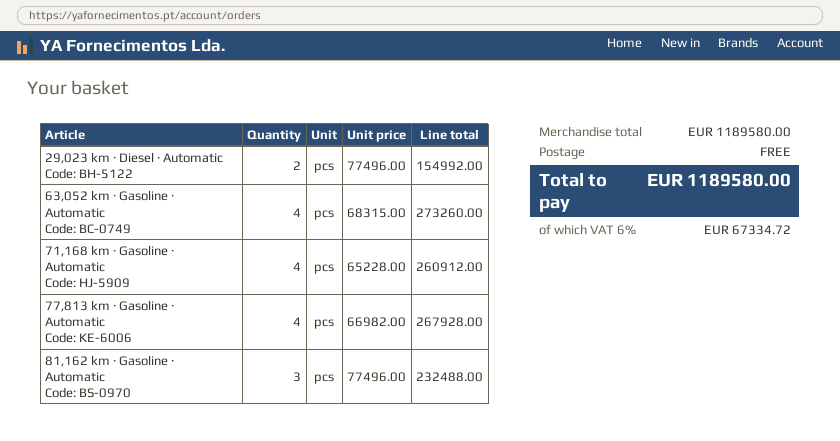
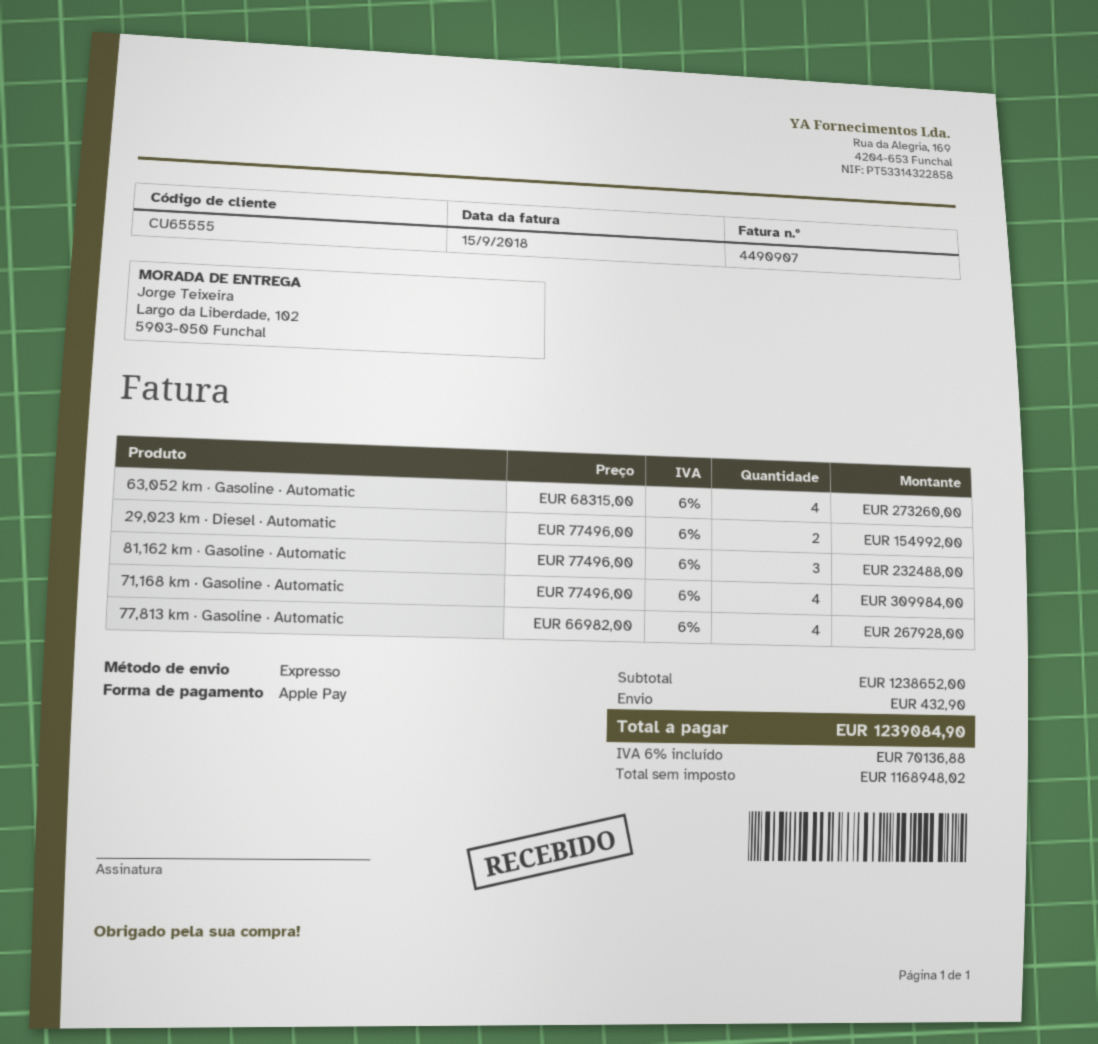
71,168 km · Gasoline · Automatic: 4 x 65228.00 = 260912.00 -> 4 x 77496.00 = 309984.00
subtotal: 1189580.00 -> 1238652.00
shipping: 0.00 -> 432.90
tax: 6% = 67334.72 -> 6% = 70136.88
total: 1189580.00 -> 1239084.90

